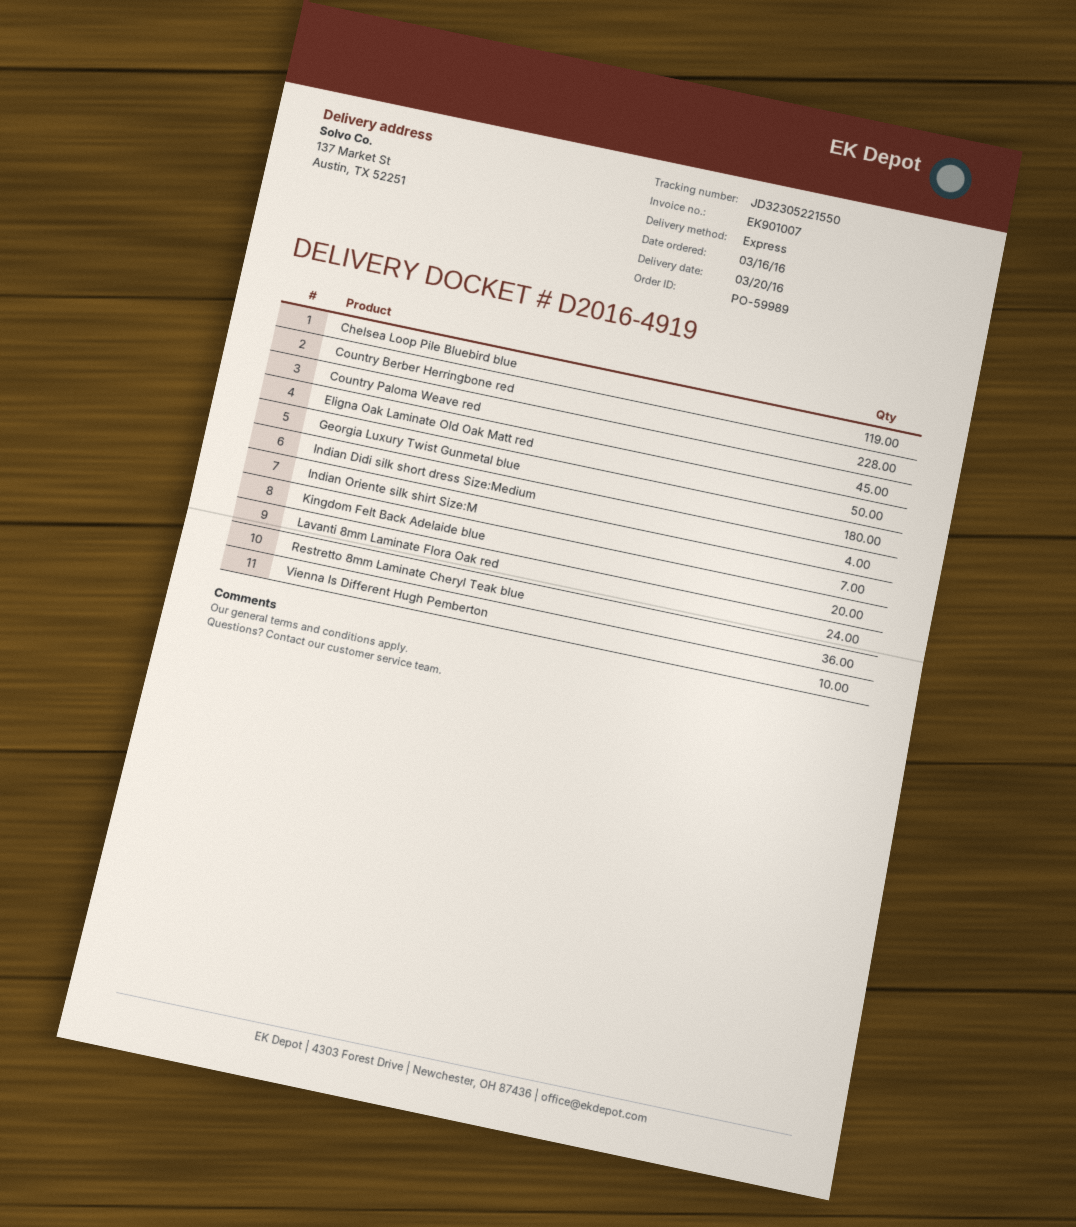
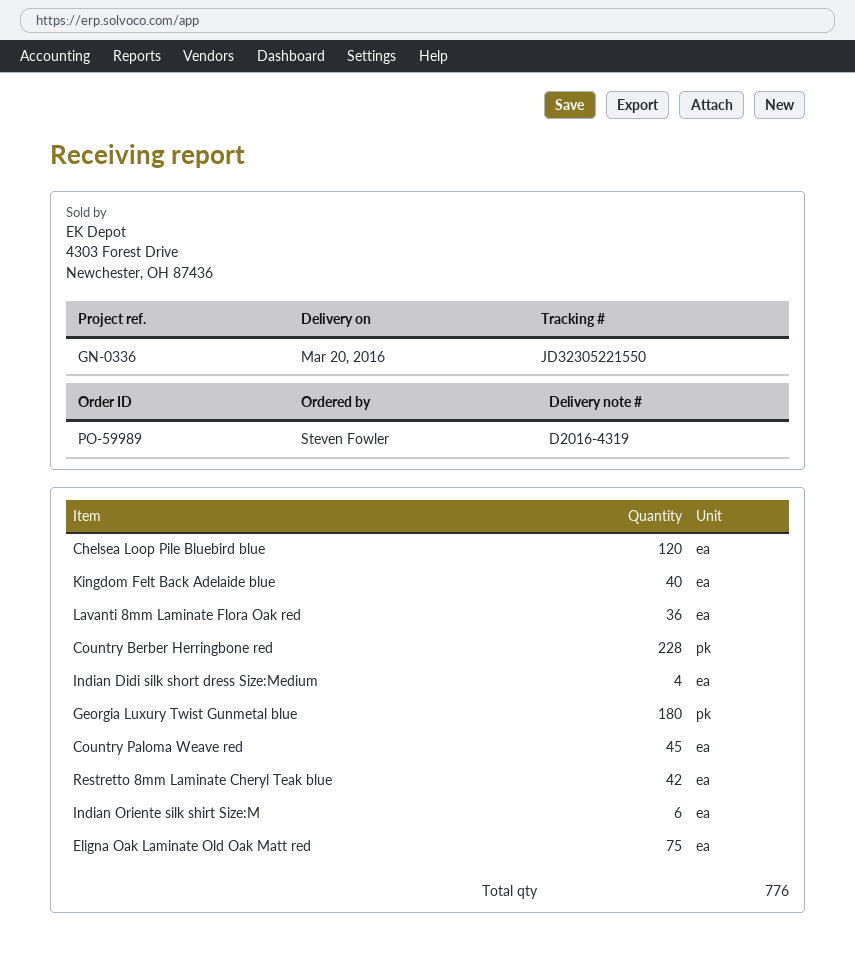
delivery note number: D2016-4919 -> D2016-4319
Chelsea Loop Pile Bluebird blue: 119 -> 120
Eligna Oak Laminate Old Oak Matt red: 50 -> 75
Indian Oriente silk shirt Size:M: 7 -> 6
Kingdom Felt Back Adelaide blue: 20 -> 40
Lavanti 8mm Laminate Flora Oak red: 24 -> 36
Restretto 8mm Laminate Cheryl Teak blue: 36 -> 42
Vienna Is Different Hugh Pemberton: 10 -> none

